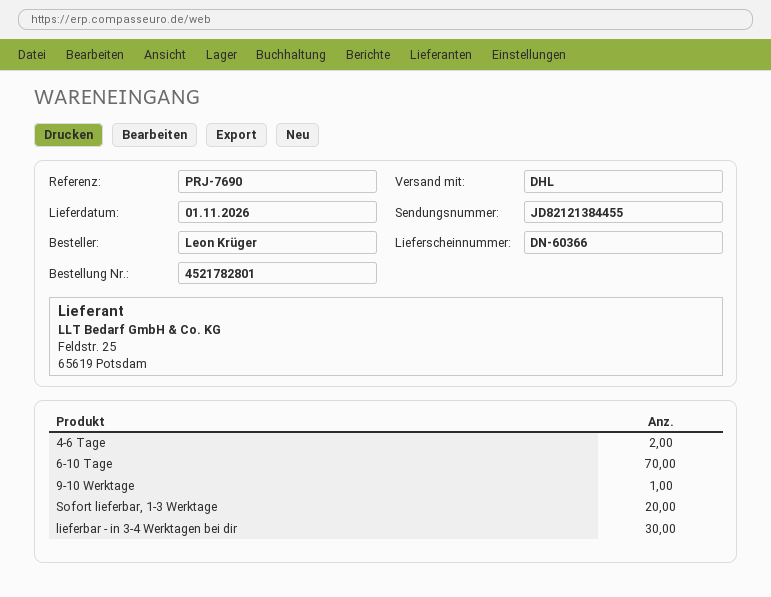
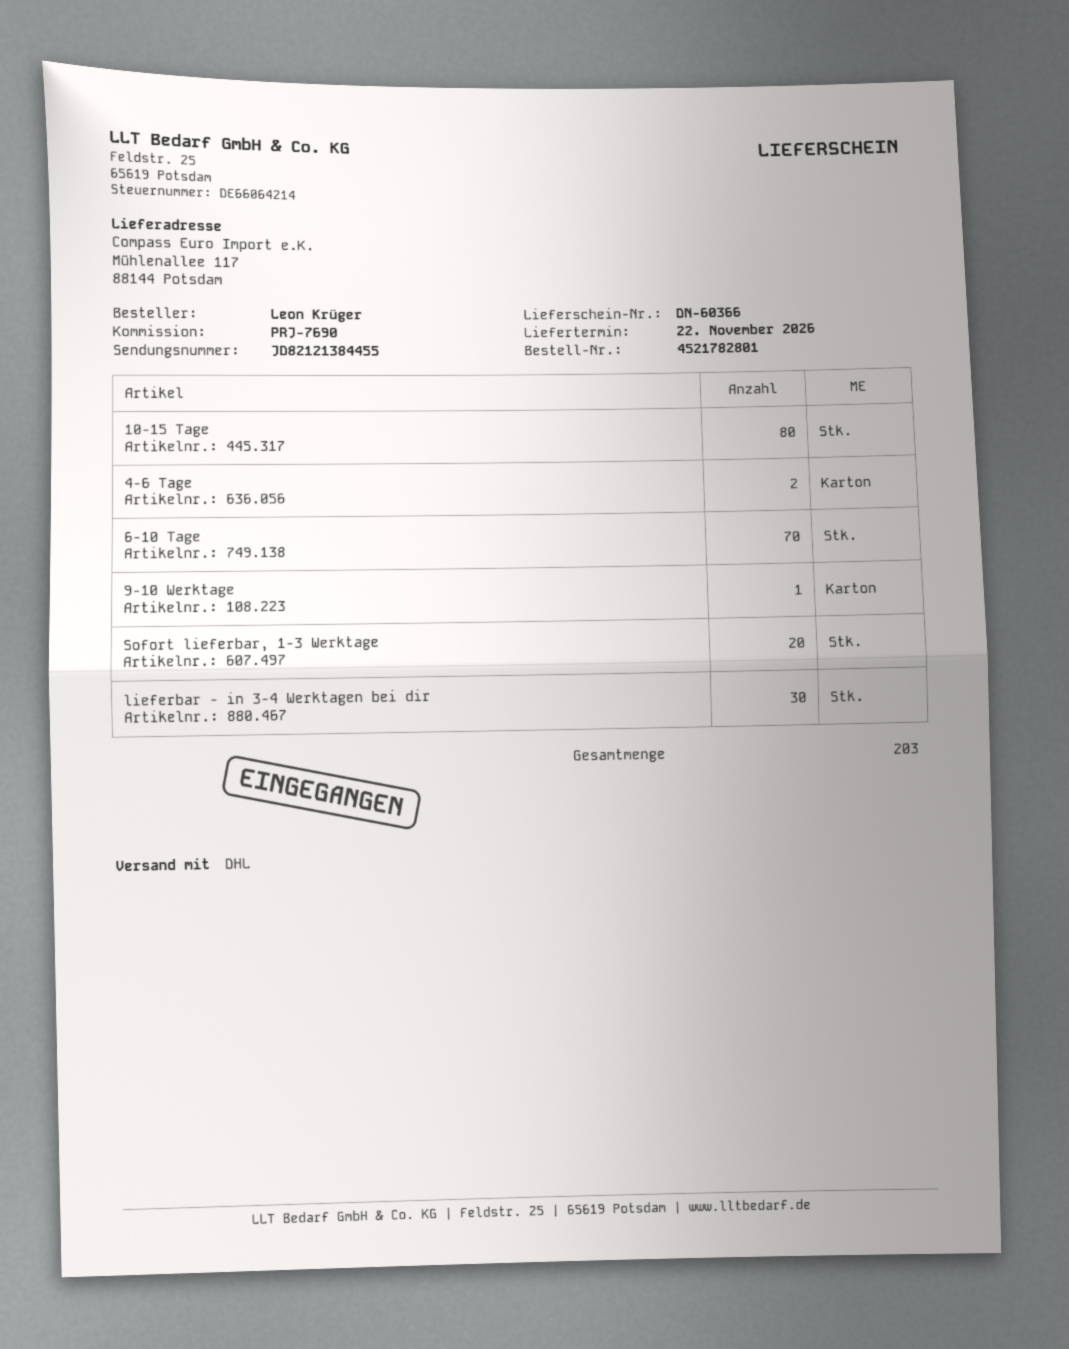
delivery date: 2026-11-01 -> 2026-11-22
10-15 Tage: none -> 80

